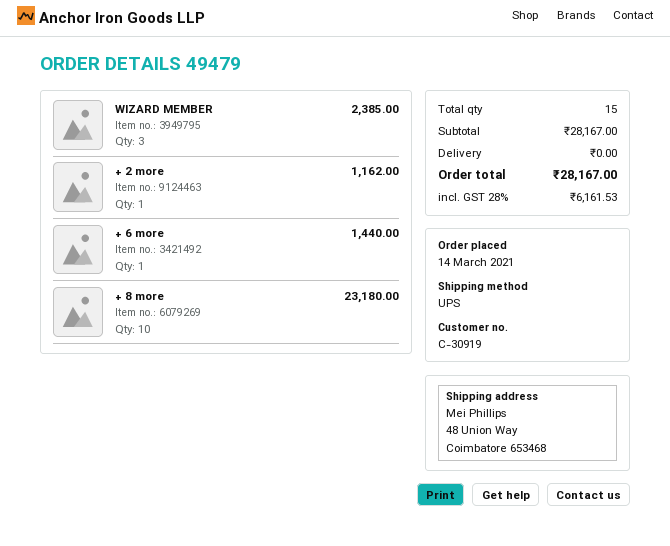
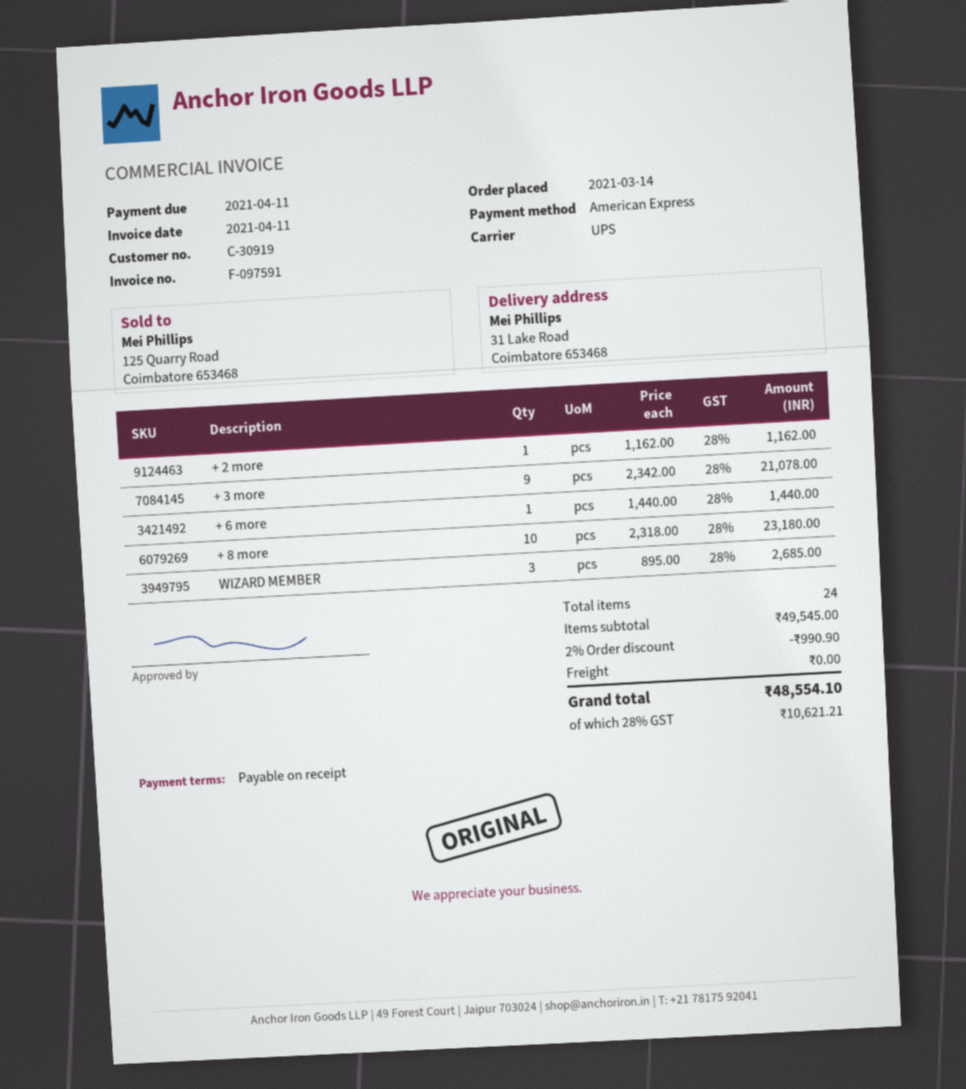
ship to: 48 Union Way, Coimbatore 653468 -> 31 Lake Road, Coimbatore 653468
WIZARD MEMBER: 3 for 2385.00 -> 3 for 2685.00
+ 3 more: none -> 9 for 21078.00
total quantity: 15 -> 24
subtotal: 28167.00 -> 49545.00
discount: none -> 2% = 990.90
tax: 28% = 6161.53 -> 28% = 10621.21
total: 28167.00 -> 48554.10

